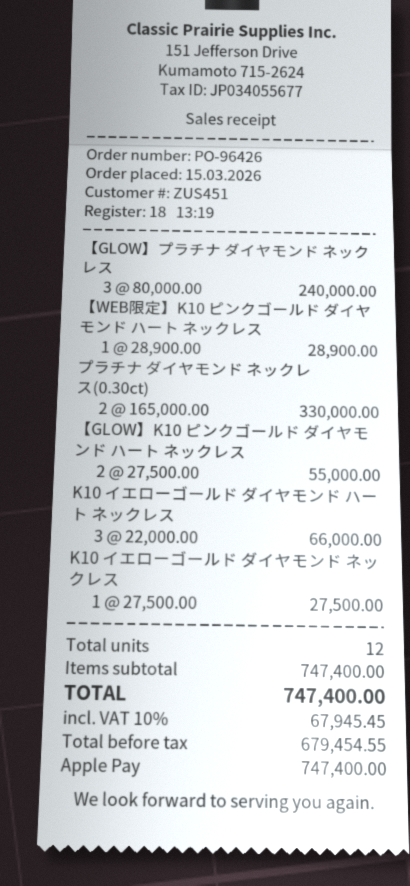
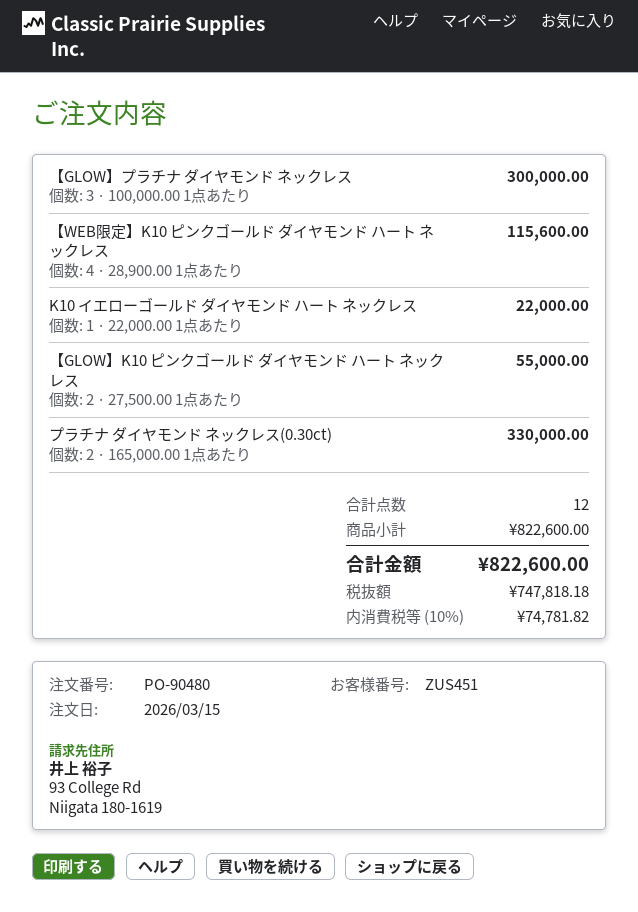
order number: PO-96426 -> PO-90480
【GLOW】プラチナ ダイヤモンド ネックレス: 3 x 80000.00 = 240000.00 -> 3 x 100000.00 = 300000.00
【WEB限定】K10 ピンクゴールド ダイヤモンド ハート ネックレス: 1 x 28900.00 = 28900.00 -> 4 x 28900.00 = 115600.00
K10 イエローゴールド ダイヤモンド ハート ネックレス: 3 x 22000.00 = 66000.00 -> 1 x 22000.00 = 22000.00
K10 イエローゴールド ダイヤモンド ネックレス: 1 x 27500.00 = 27500.00 -> none
subtotal: 747400.00 -> 822600.00
net: 679454.55 -> 747818.18
tax: 10% = 67945.45 -> 10% = 74781.82
total: 747400.00 -> 822600.00

